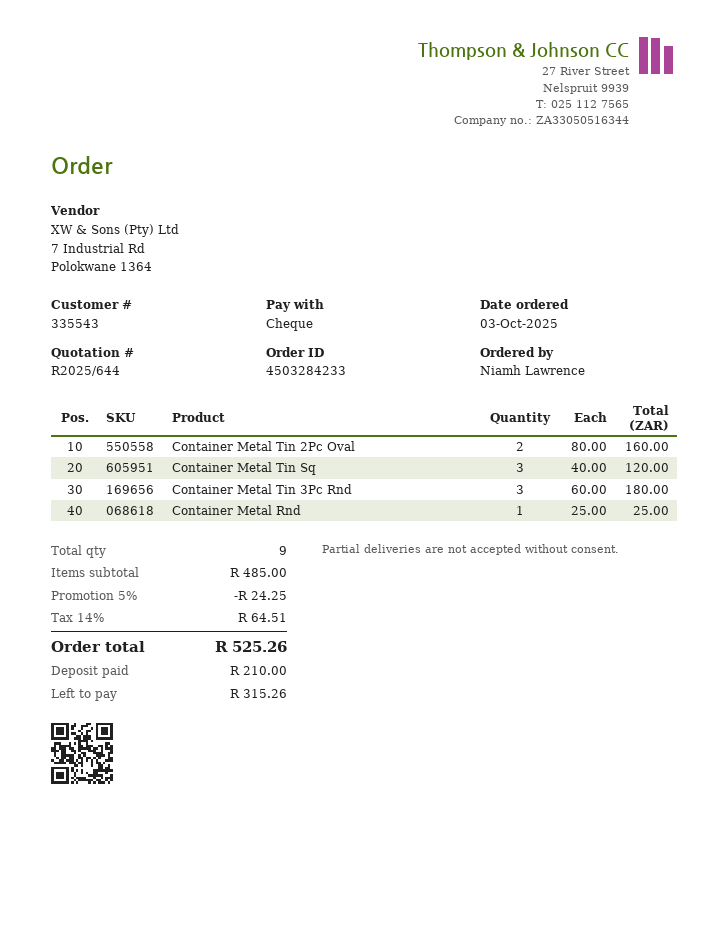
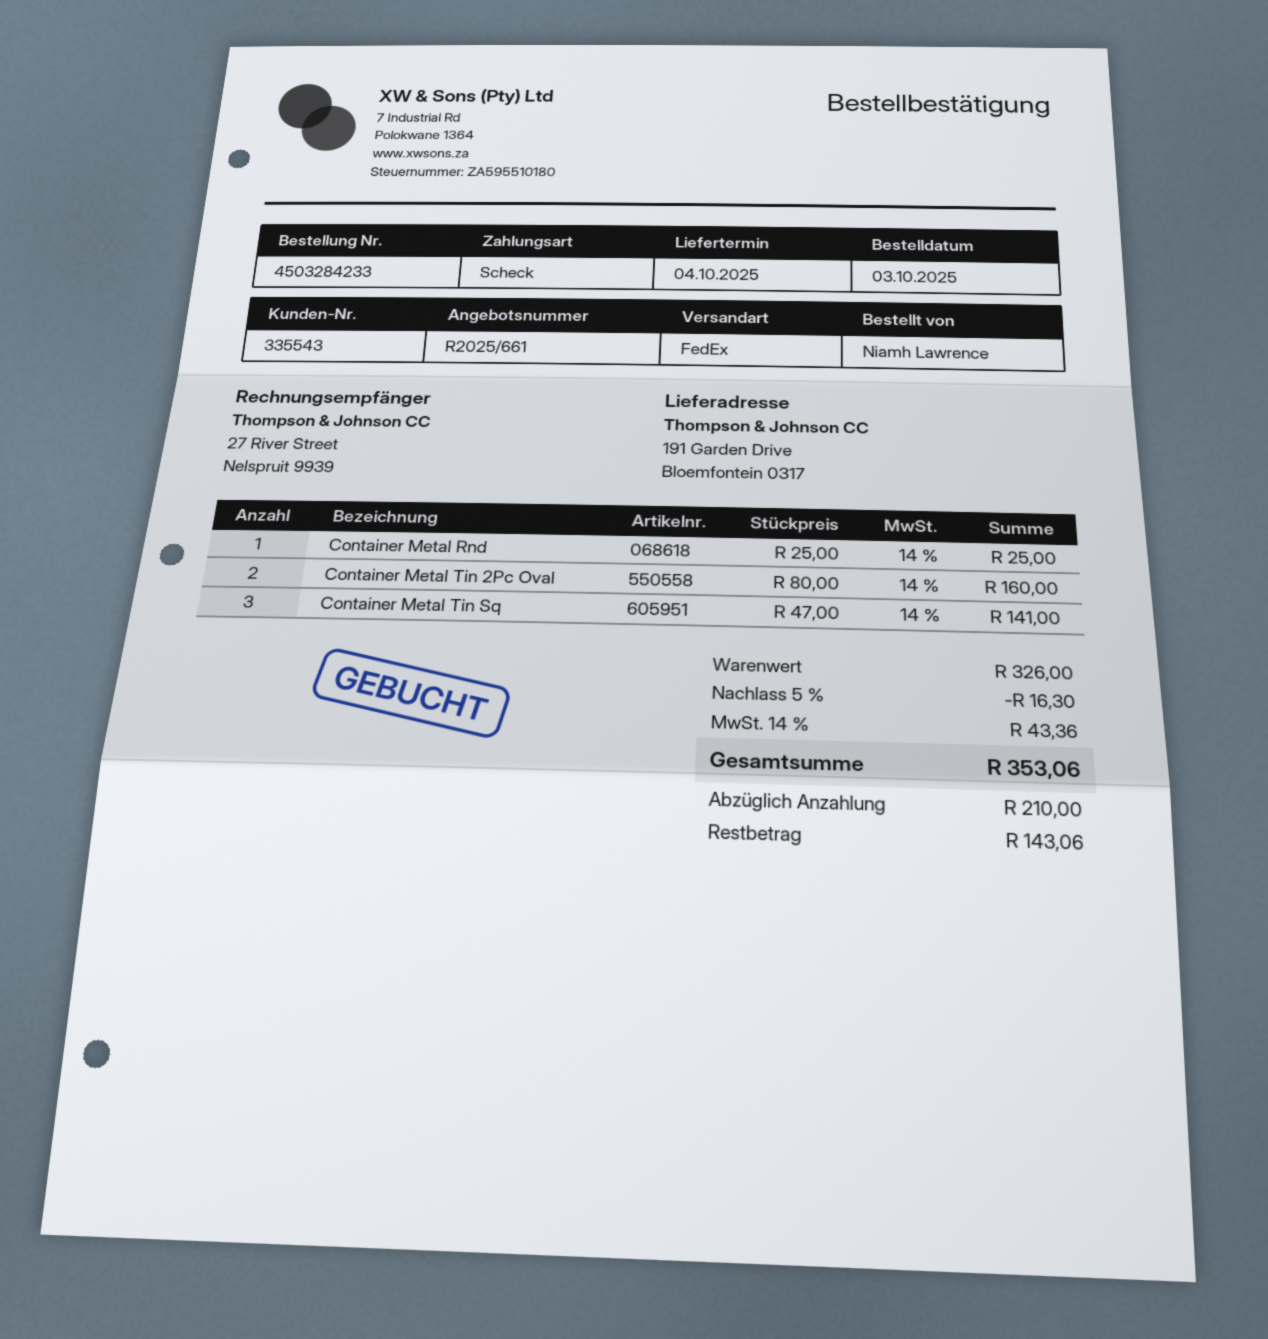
quote number: R2025/644 -> R2025/661
Container Metal Tin Sq: 3 x 40.00 = 120.00 -> 3 x 47.00 = 141.00
Container Metal Tin 3Pc Rnd: 3 x 60.00 = 180.00 -> none
subtotal: 485.00 -> 326.00
discount: 5% = 24.25 -> 5% = 16.30
tax: 14% = 64.51 -> 14% = 43.36
total: 525.26 -> 353.06
balance: 315.26 -> 143.06

